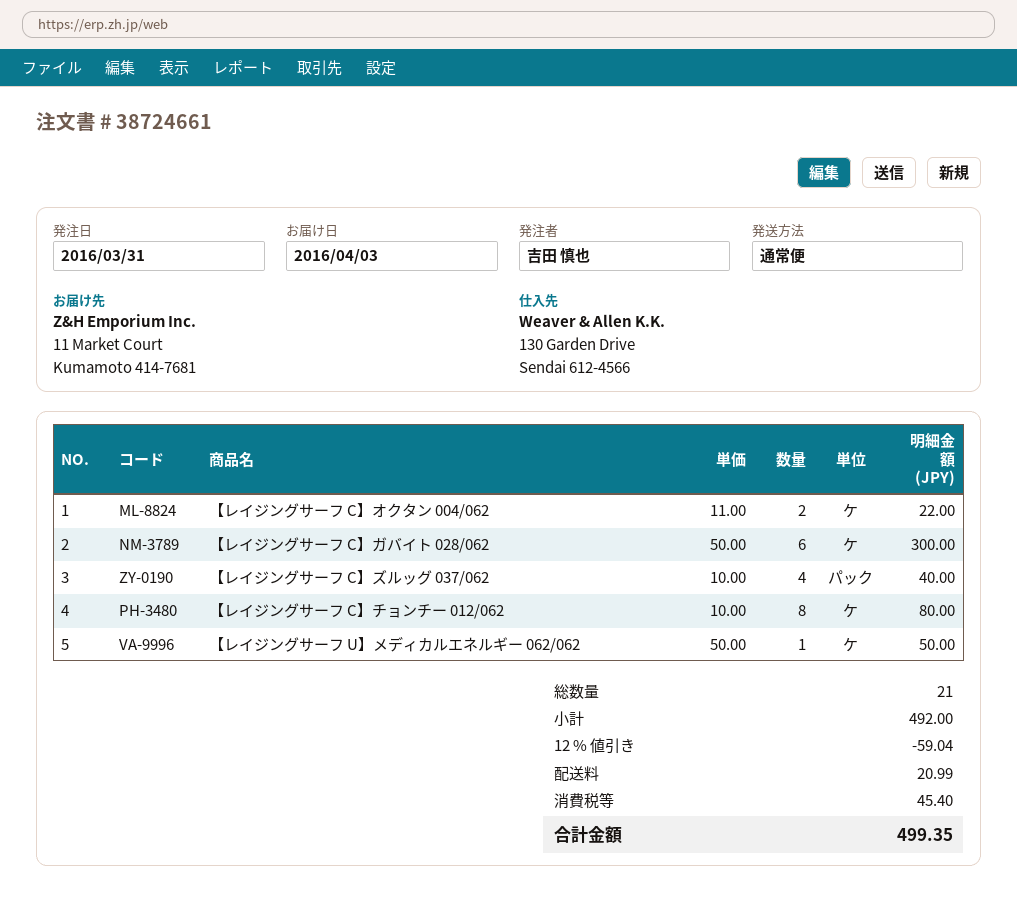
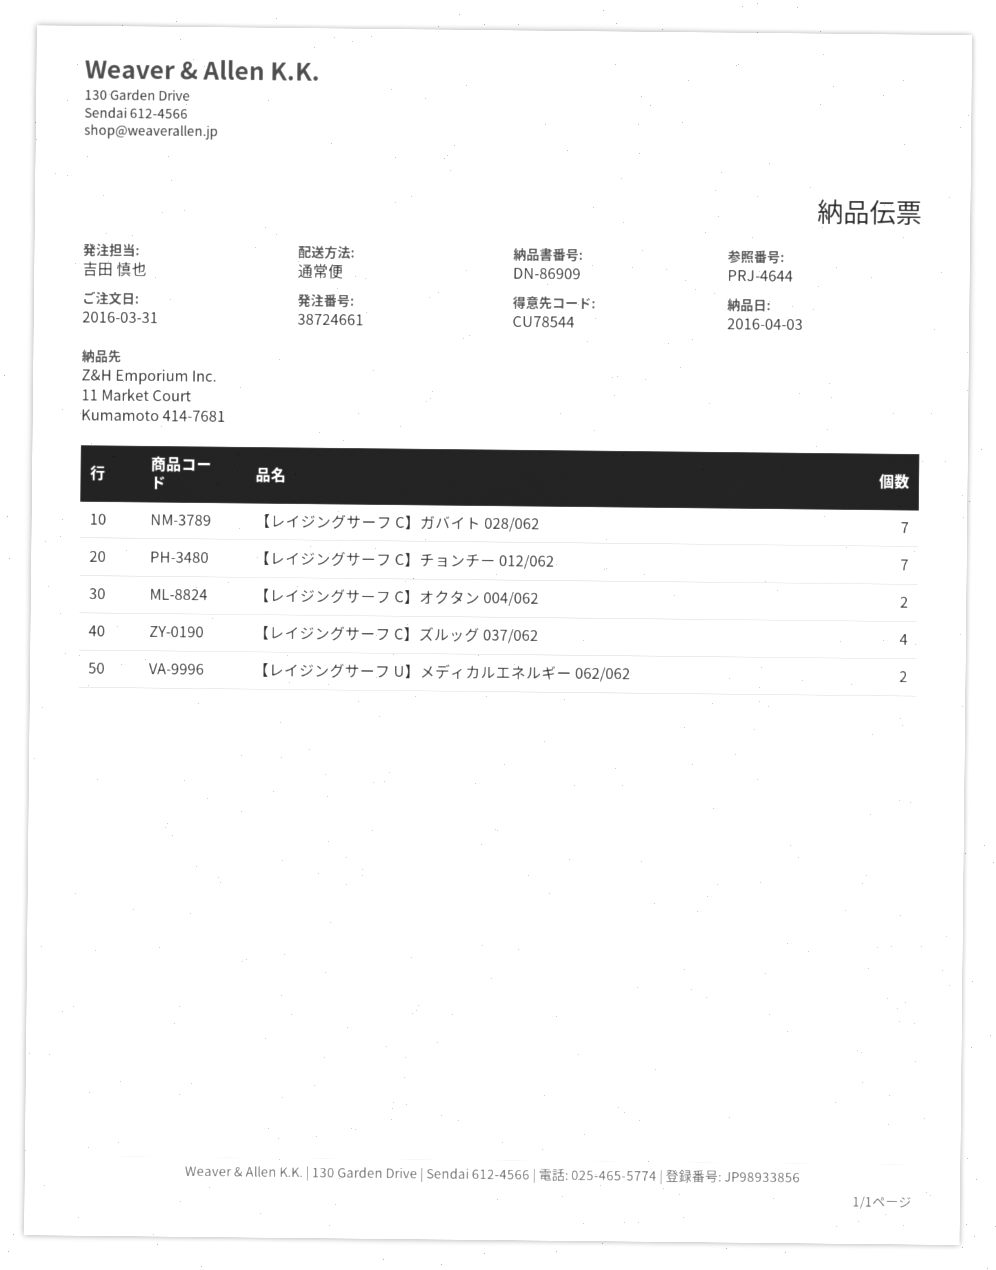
【レイジングサーフ C】ガバイト 028/062: 6 -> 7
【レイジングサーフ C】チョンチー 012/062: 8 -> 7
【レイジングサーフ U】メディカルエネルギー 062/062: 1 -> 2

